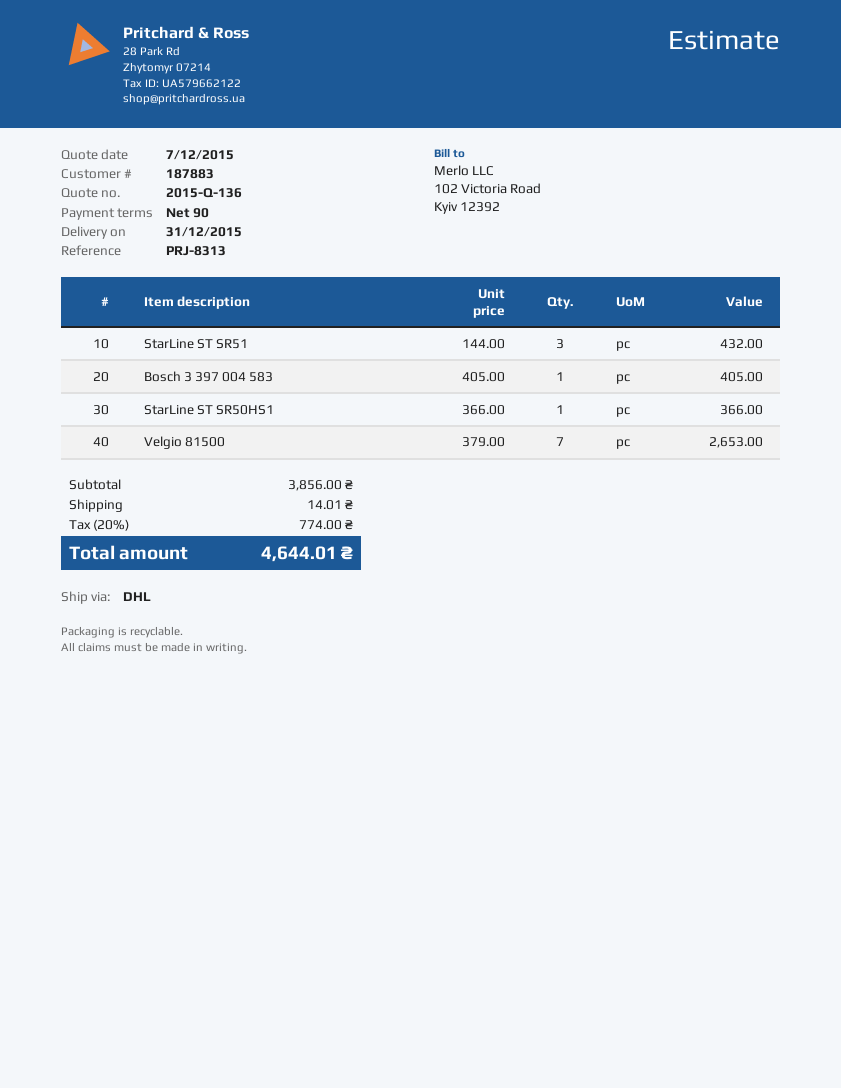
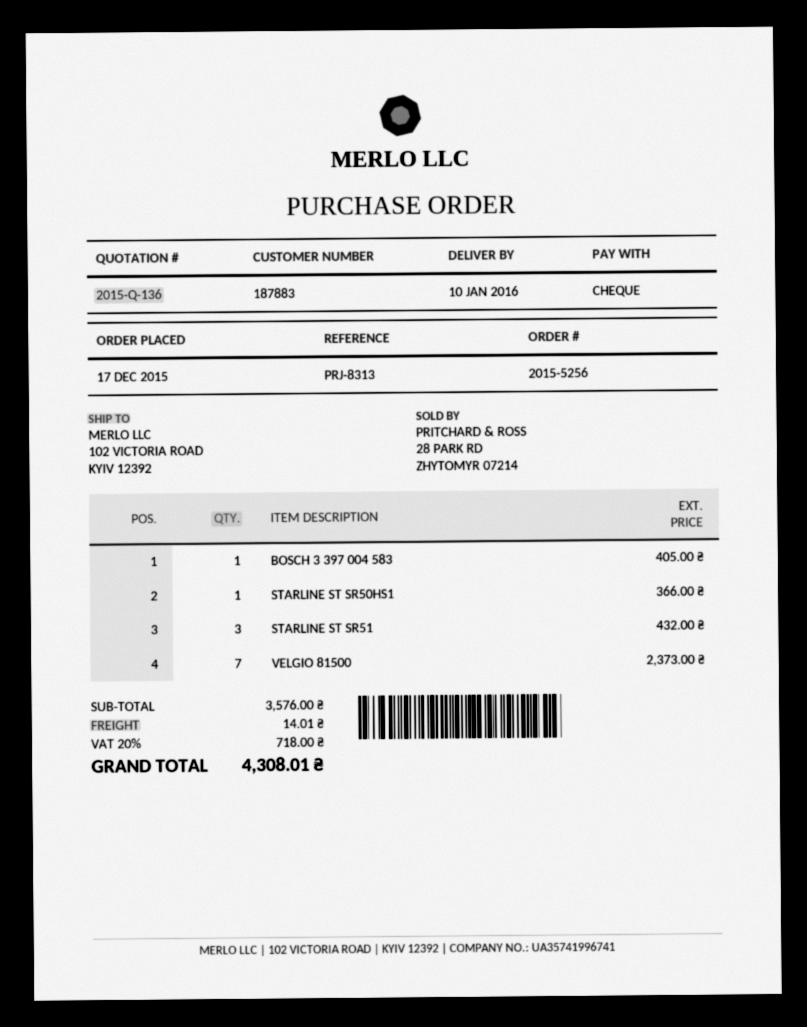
delivery date: 2015-12-31 -> 2016-01-10
Velgio 81500: 7 for 2653.00 -> 7 for 2373.00
subtotal: 3856.00 -> 3576.00
tax: 20% = 774.00 -> 20% = 718.00
total: 4644.01 -> 4308.01

